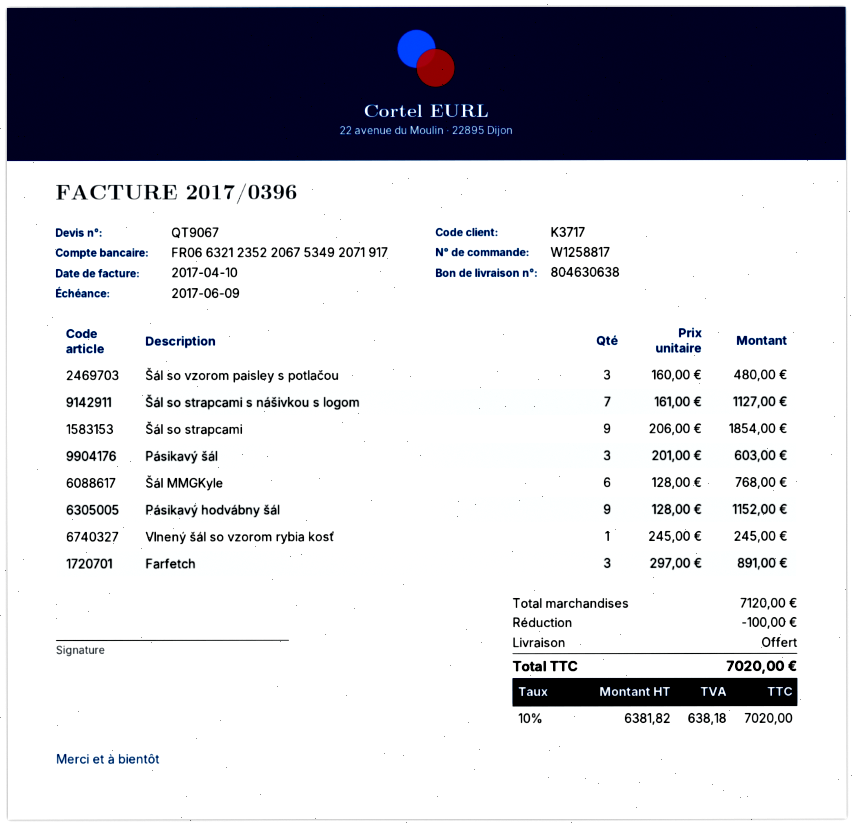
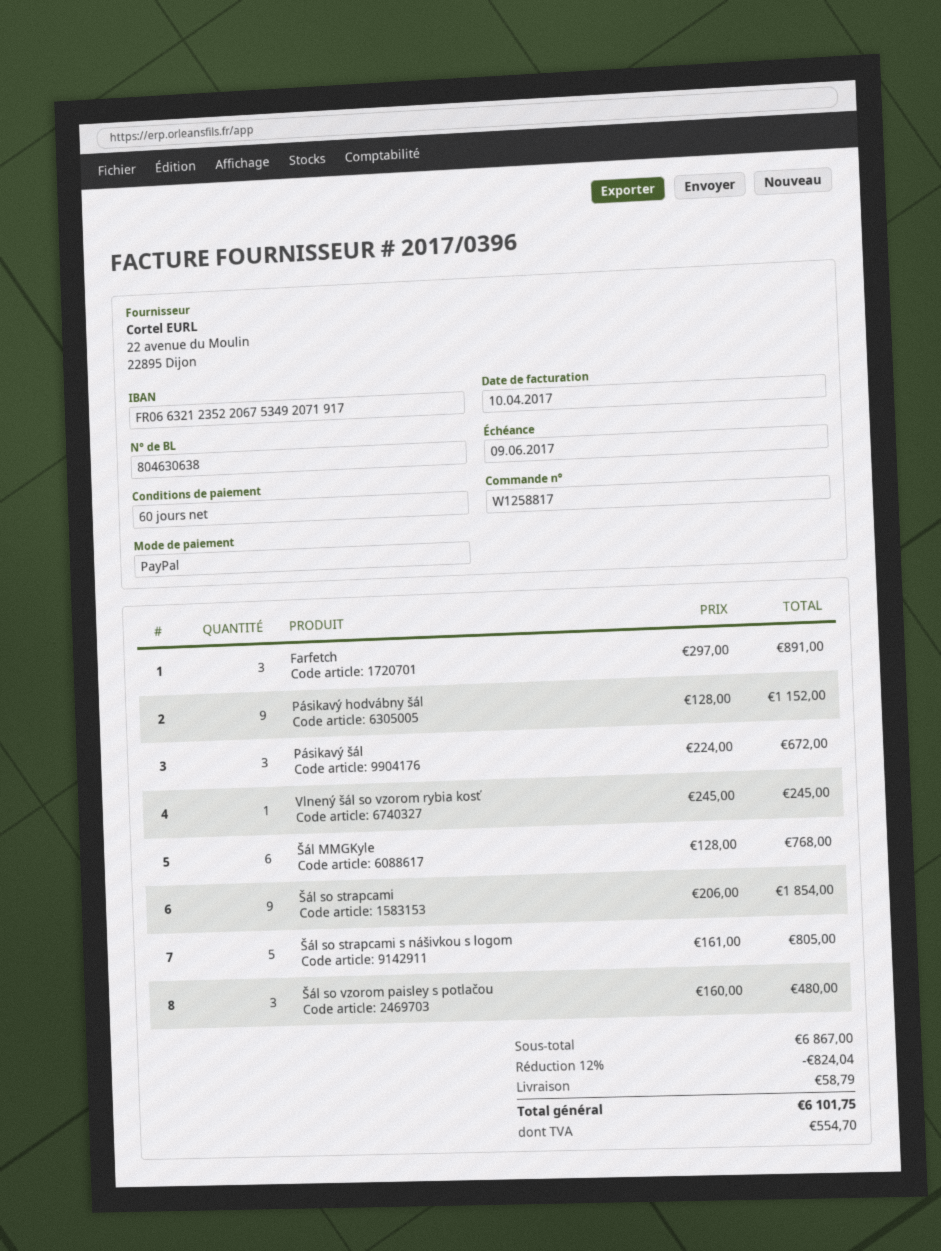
Šál so strapcami s nášivkou s logom: 7 x 161.00 = 1127.00 -> 5 x 161.00 = 805.00
Pásikavý šál: 3 x 201.00 = 603.00 -> 3 x 224.00 = 672.00
subtotal: 7120.00 -> 6867.00
discount: 100.00 -> 824.04
shipping: 0.00 -> 58.79
tax: 638.18 -> 554.70
total: 7020.00 -> 6101.75

